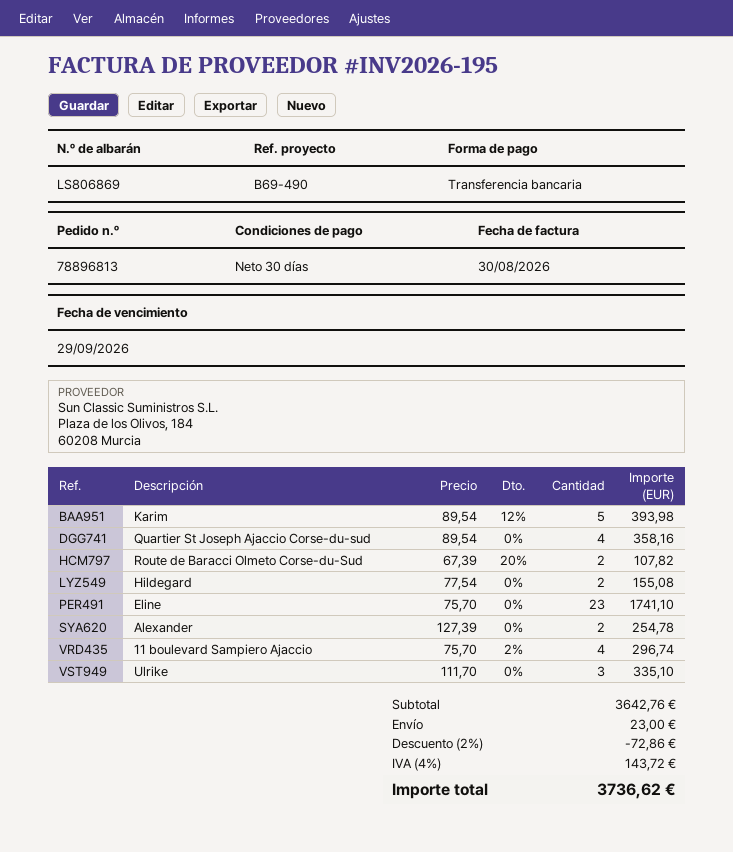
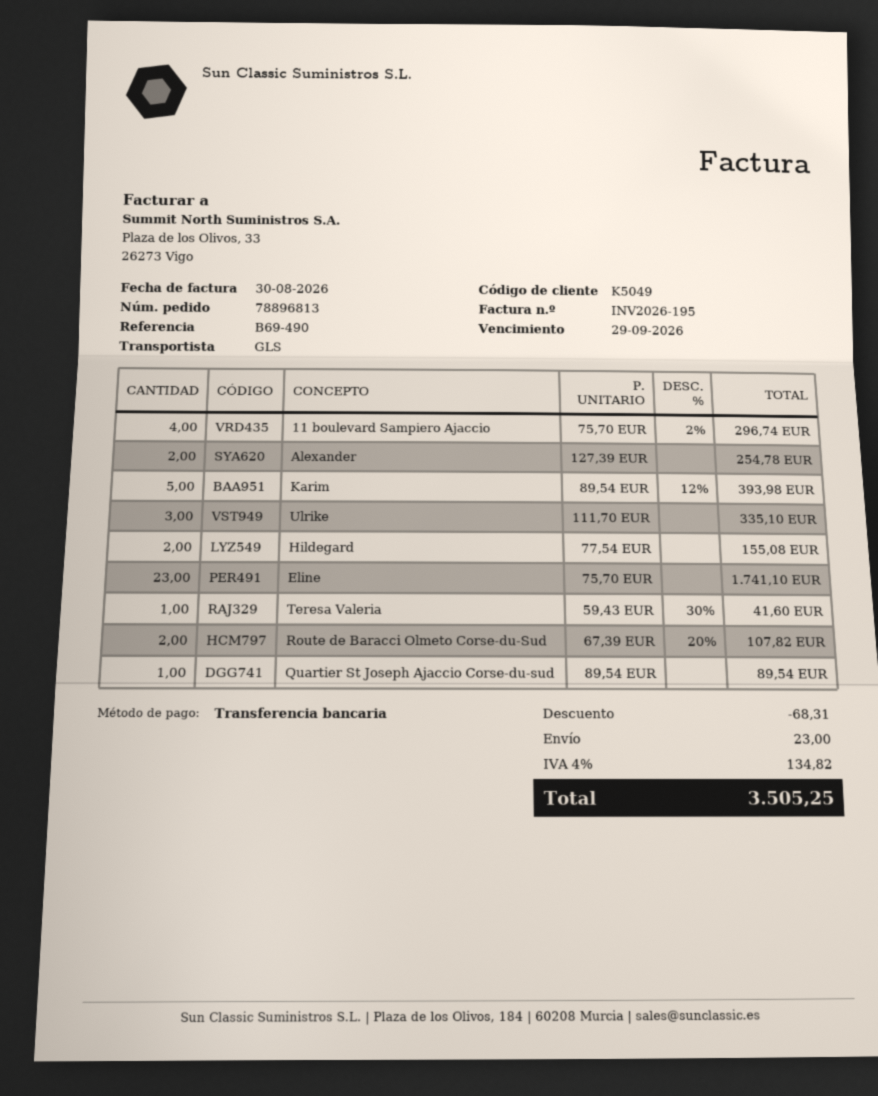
Quartier St Joseph Ajaccio Corse-du-sud: 4 x 89.54 = 358.16 -> 1 x 89.54 = 89.54
Teresa Valeria: none -> 1 x 59.43 - 30% = 41.60
discount: 72.86 -> 68.31
tax: 4% = 143.72 -> 4% = 134.82
total: 3736.62 -> 3505.25

